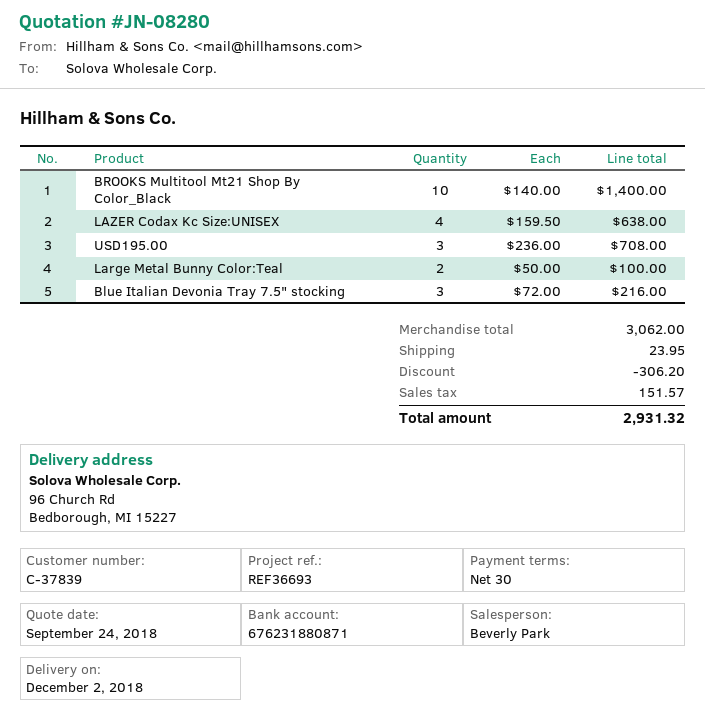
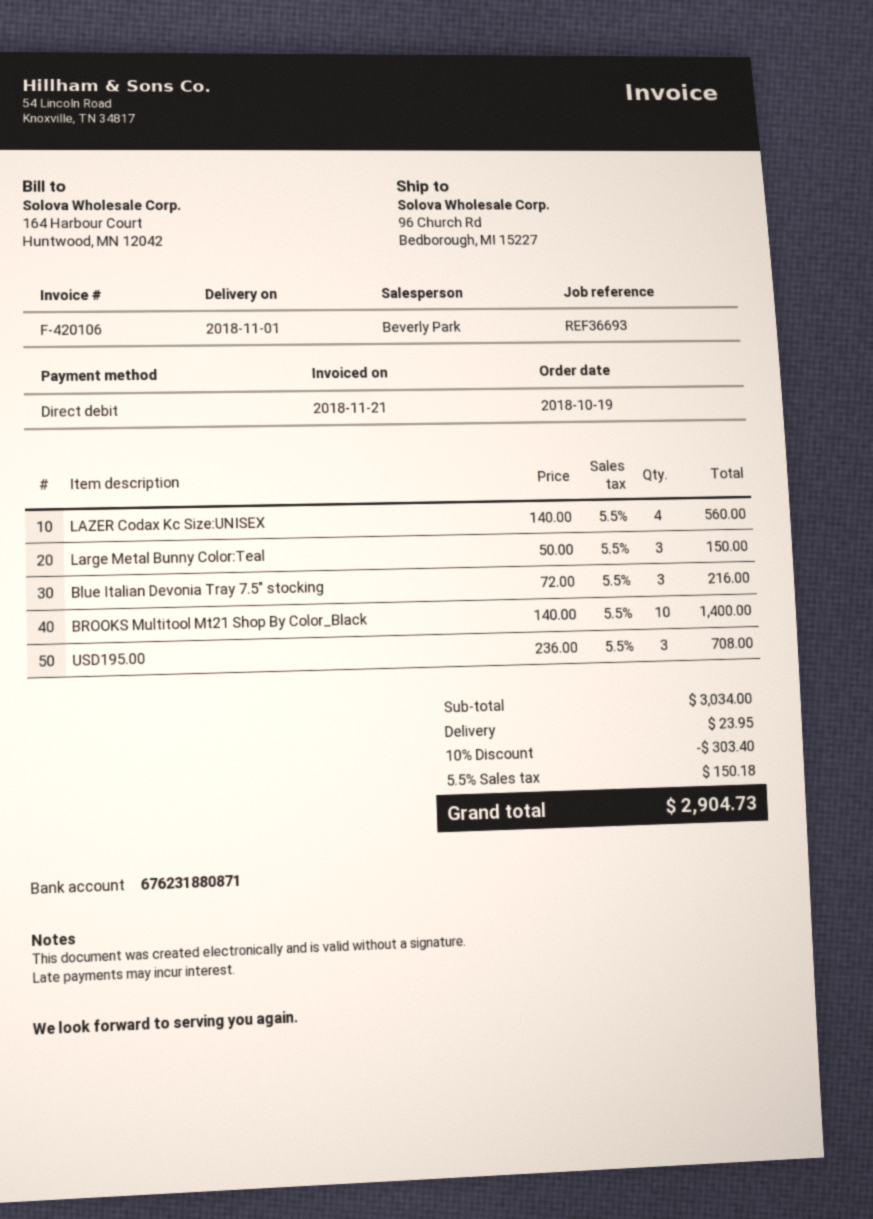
delivery date: 2018-12-02 -> 2018-11-01
LAZER Codax Kc Size:UNISEX: 4 x 159.50 = 638.00 -> 4 x 140.00 = 560.00
Large Metal Bunny Color:Teal: 2 x 50.00 = 100.00 -> 3 x 50.00 = 150.00
subtotal: 3062.00 -> 3034.00
discount: 306.20 -> 303.40
tax: 151.57 -> 150.18
total: 2931.32 -> 2904.73

